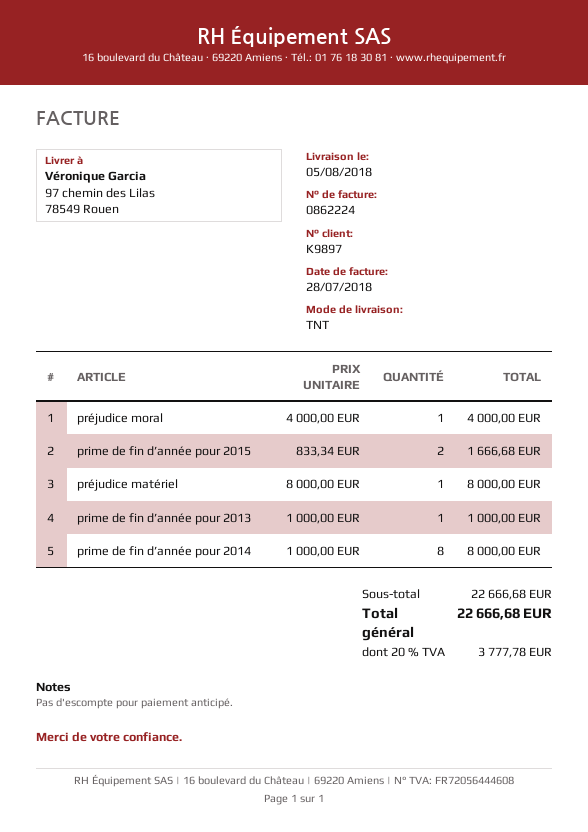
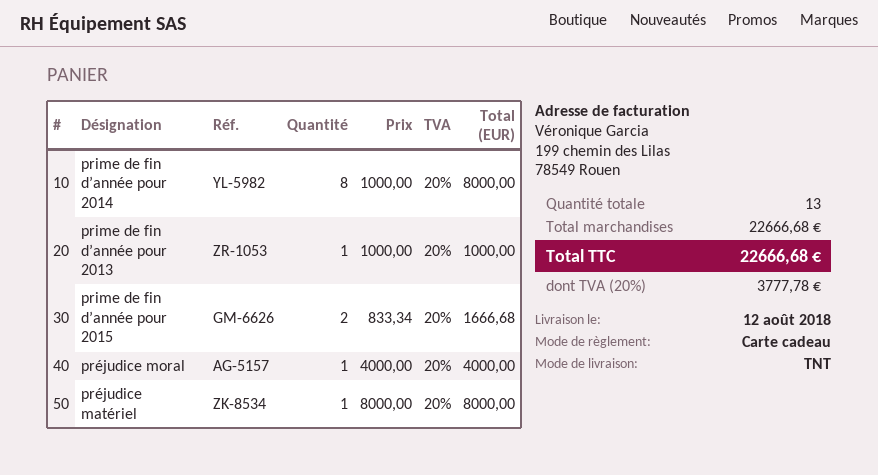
delivery date: 2018-08-05 -> 2018-08-12

